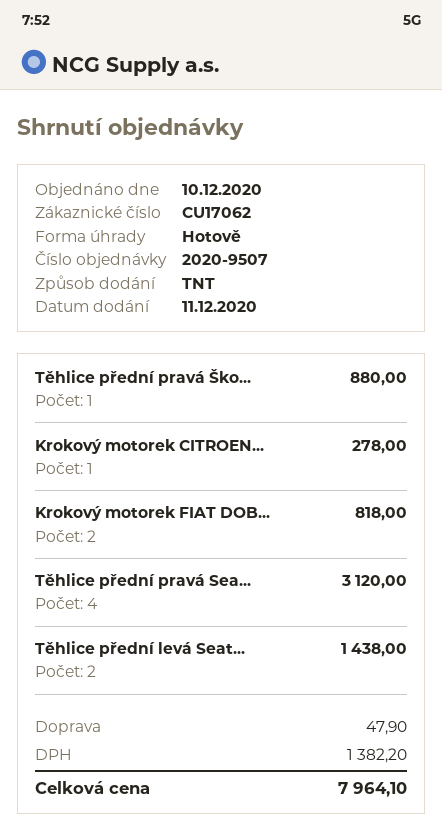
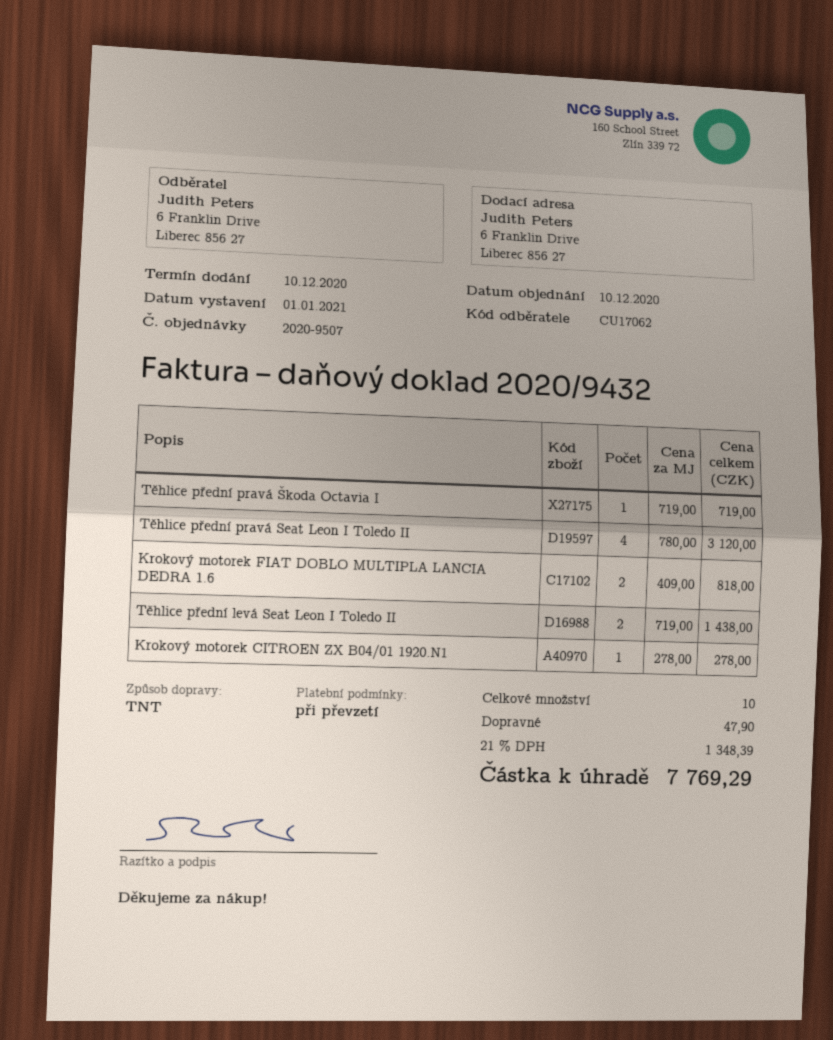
delivery date: 2020-12-11 -> 2020-12-10
Těhlice přední pravá Ško...: 1 for 880.00 -> 1 for 719.00
tax: 1382.20 -> 1348.39
total: 7964.10 -> 7769.29

